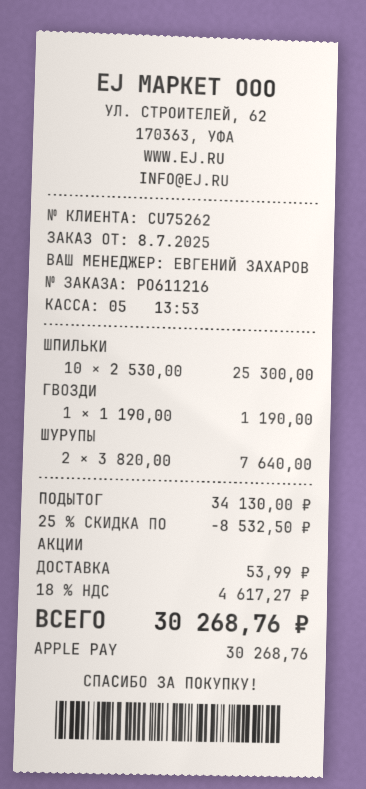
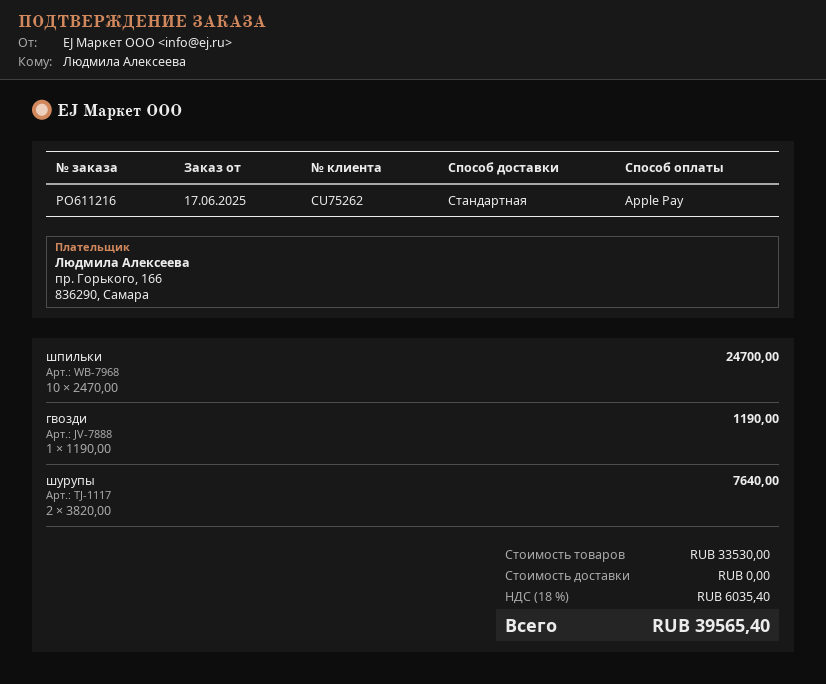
order date: 2025-07-08 -> 2025-06-17
ШПИЛЬКИ: 10 x 2530.00 = 25300.00 -> 10 x 2470.00 = 24700.00
subtotal: 34130.00 -> 33530.00
discount: 25% = 8532.50 -> none
shipping: 53.99 -> 0.00
tax: 18% = 4617.27 -> 18% = 6035.40
total: 30268.76 -> 39565.40

